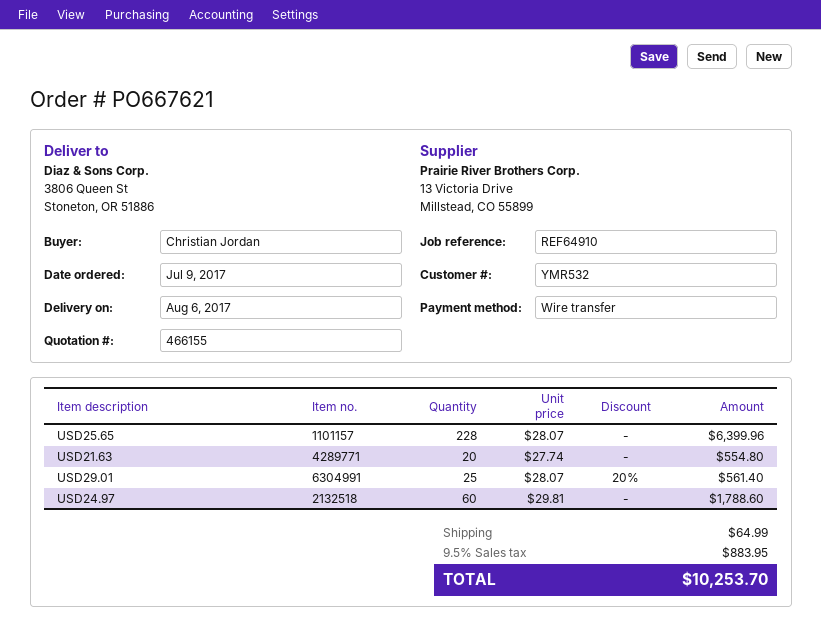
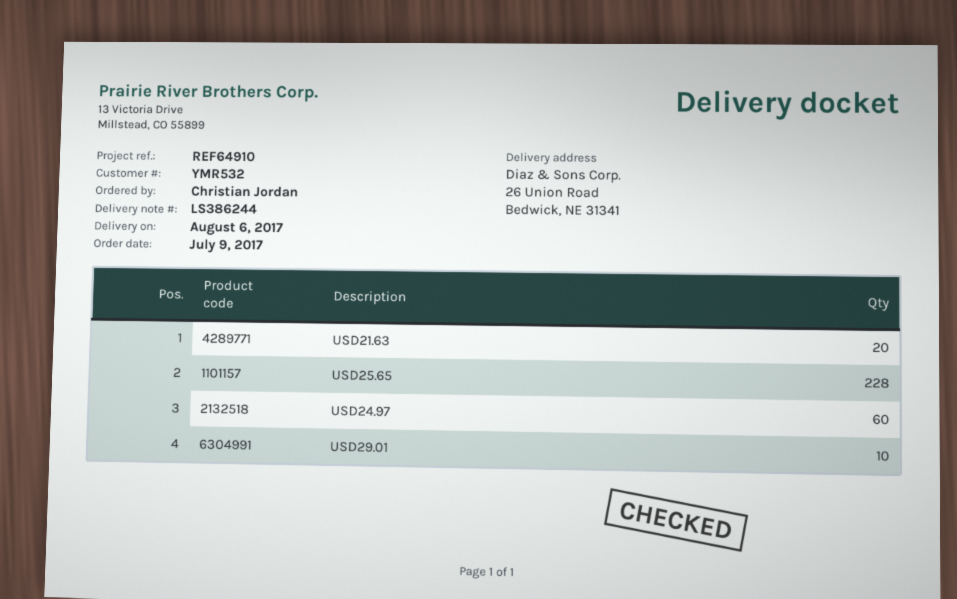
ship to: 3806 Queen St, Stoneton, OR 51886 -> 26 Union Road, Bedwick, NE 31341
USD29.01: 25 -> 10

